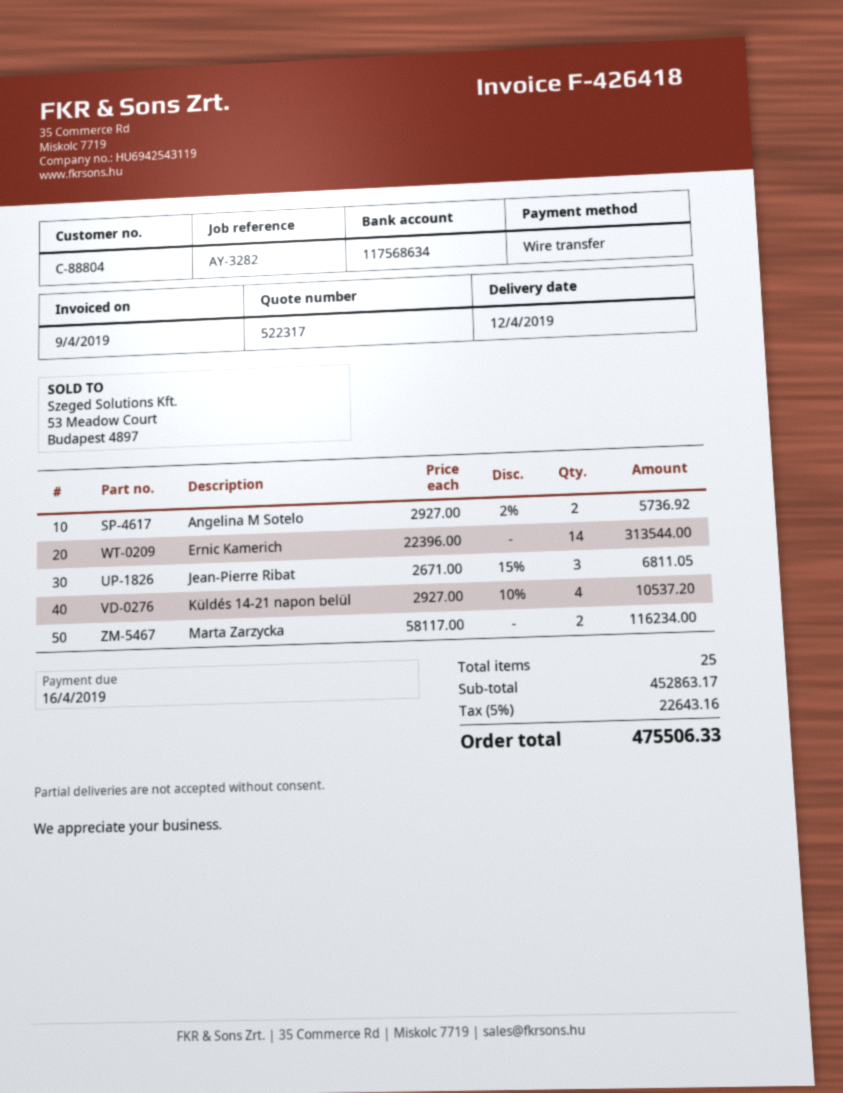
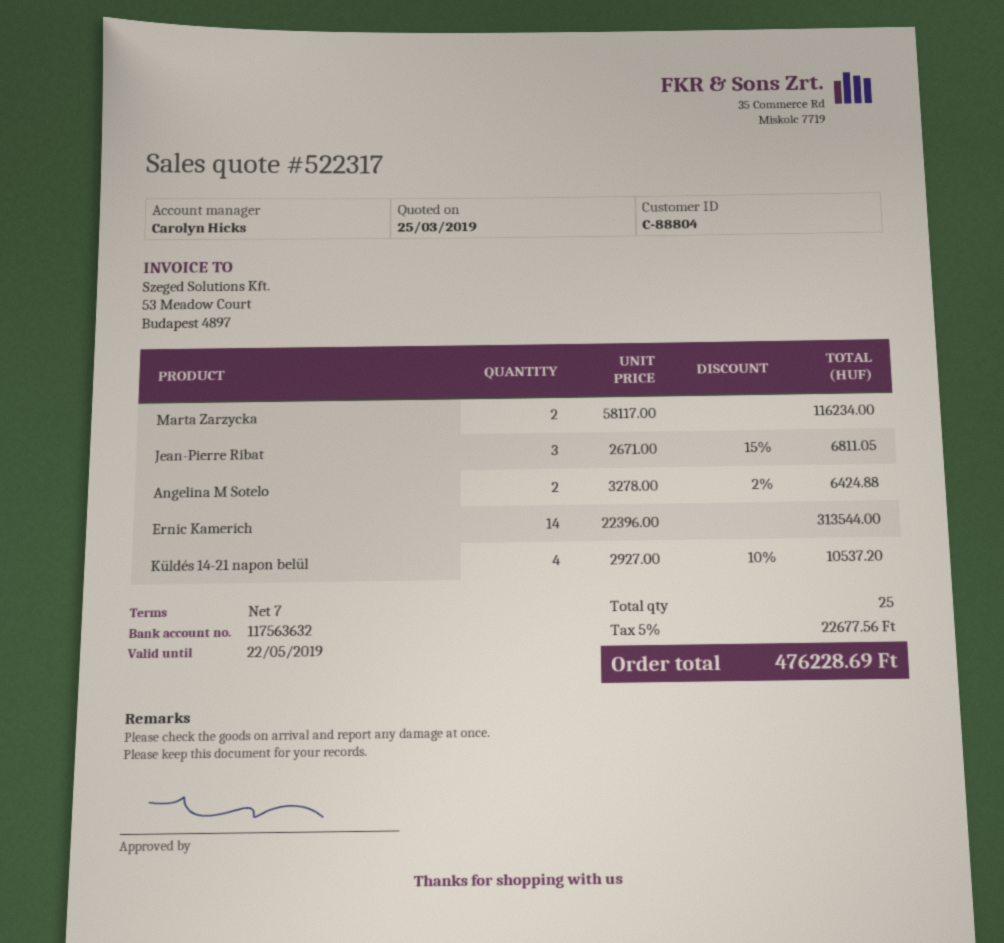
bank account: 117568634 -> 117563632
Angelina M Sotelo: 2 x 2927.00 - 2% = 5736.92 -> 2 x 3278.00 - 2% = 6424.88
tax: 5% = 22643.16 -> 5% = 22677.56
total: 475506.33 -> 476228.69

